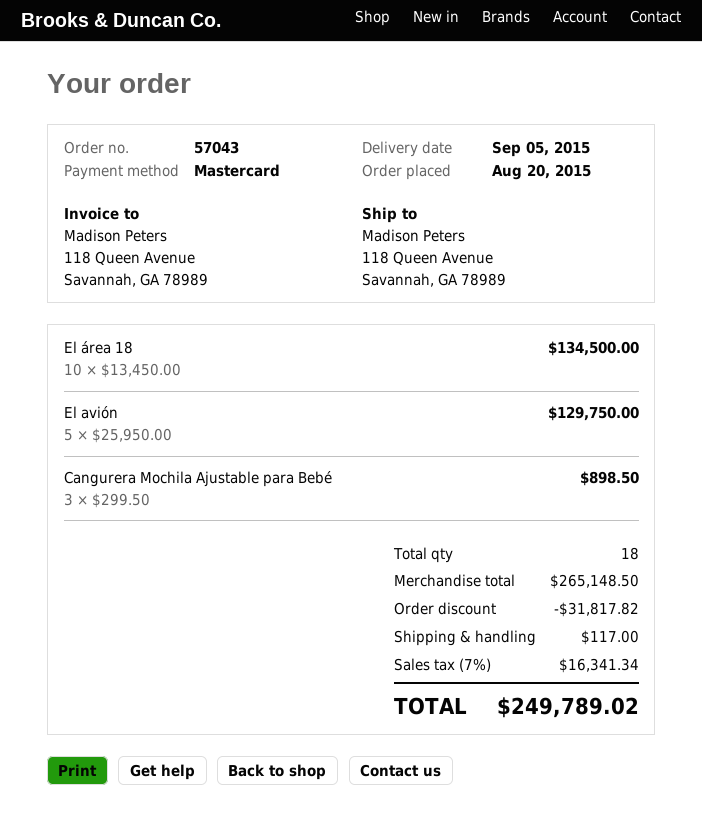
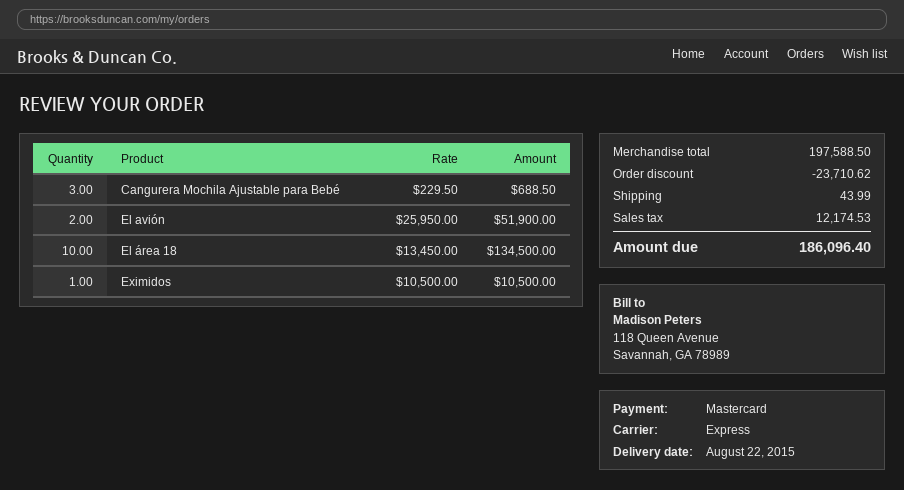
delivery date: 2015-09-05 -> 2015-08-22
El avión: 5 x 25950.00 = 129750.00 -> 2 x 25950.00 = 51900.00
Cangurera Mochila Ajustable para Bebé: 3 x 299.50 = 898.50 -> 3 x 229.50 = 688.50
Eximidos: none -> 1 x 10500.00 = 10500.00
subtotal: 265148.50 -> 197588.50
discount: 31817.82 -> 23710.62
shipping: 117.00 -> 43.99
tax: 16341.34 -> 12174.53
total: 249789.02 -> 186096.40

